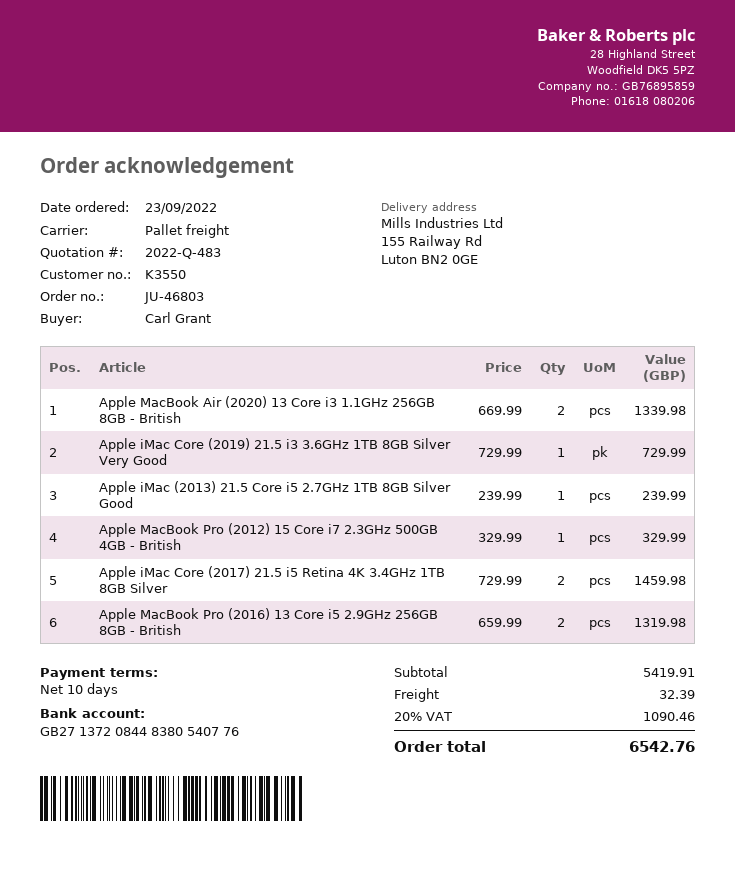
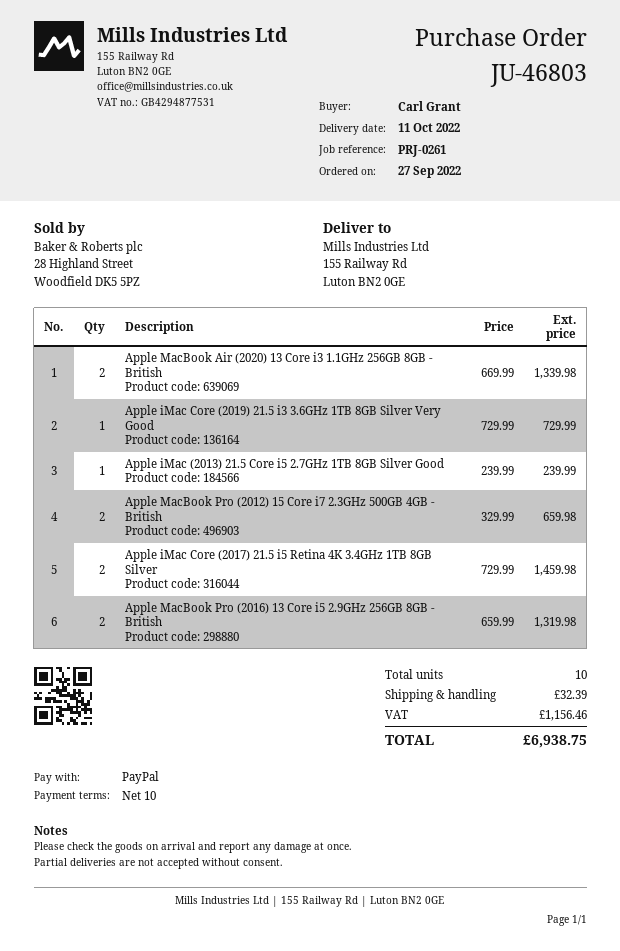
order date: 2022-09-23 -> 2022-09-27
Apple MacBook Pro (2012) 15 Core i7 2.3GHz 500GB 4GB - British: 1 x 329.99 = 329.99 -> 2 x 329.99 = 659.98
tax: 1090.46 -> 1156.46
total: 6542.76 -> 6938.75

